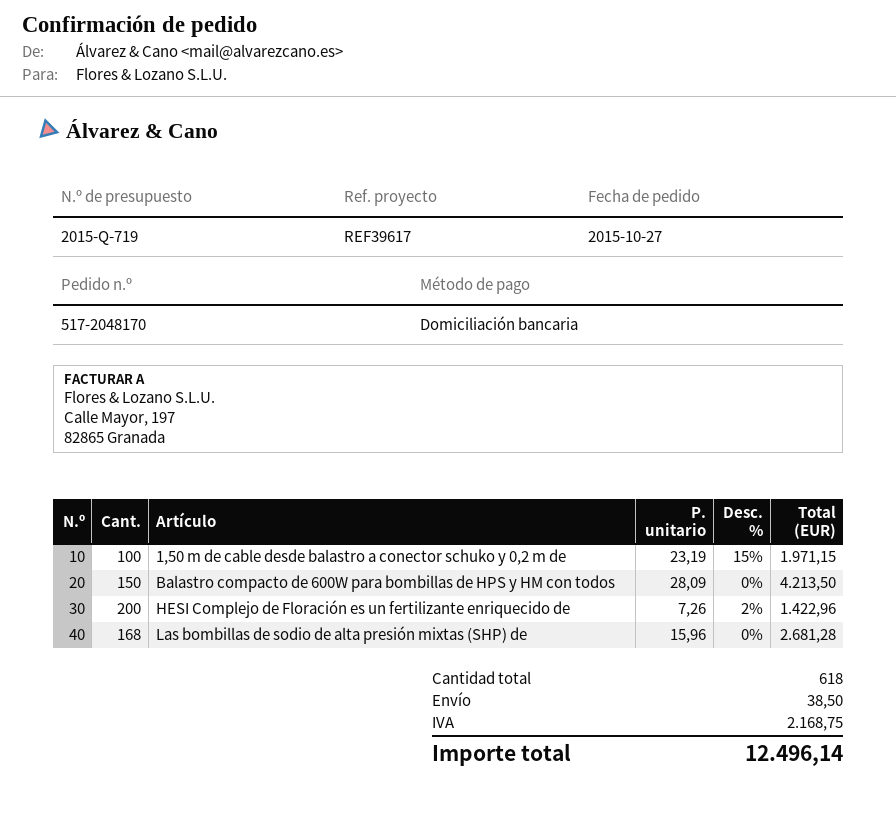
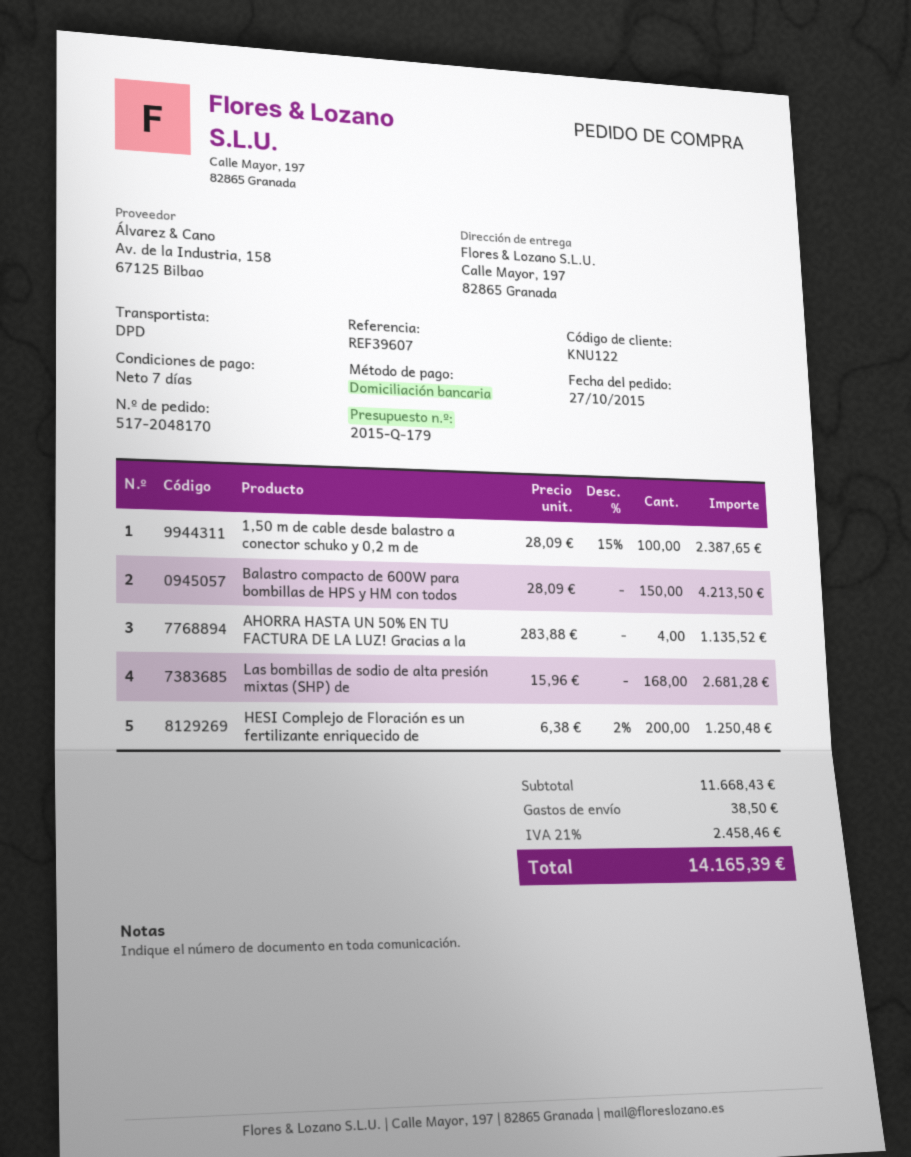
quote number: 2015-Q-719 -> 2015-Q-179
reference: REF39617 -> REF39607
1,50 m de cable desde balastro a conector schuko y 0,2 m de: 100 x 23.19 - 15% = 1971.15 -> 100 x 28.09 - 15% = 2387.65
HESI Complejo de Floración es un fertilizante enriquecido de: 200 x 7.26 - 2% = 1422.96 -> 200 x 6.38 - 2% = 1250.48
AHORRA HASTA UN 50% EN TU FACTURA DE LA LUZ! Gracias a la: none -> 4 x 283.88 = 1135.52
tax: 2168.75 -> 2458.46
total: 12496.14 -> 14165.39

